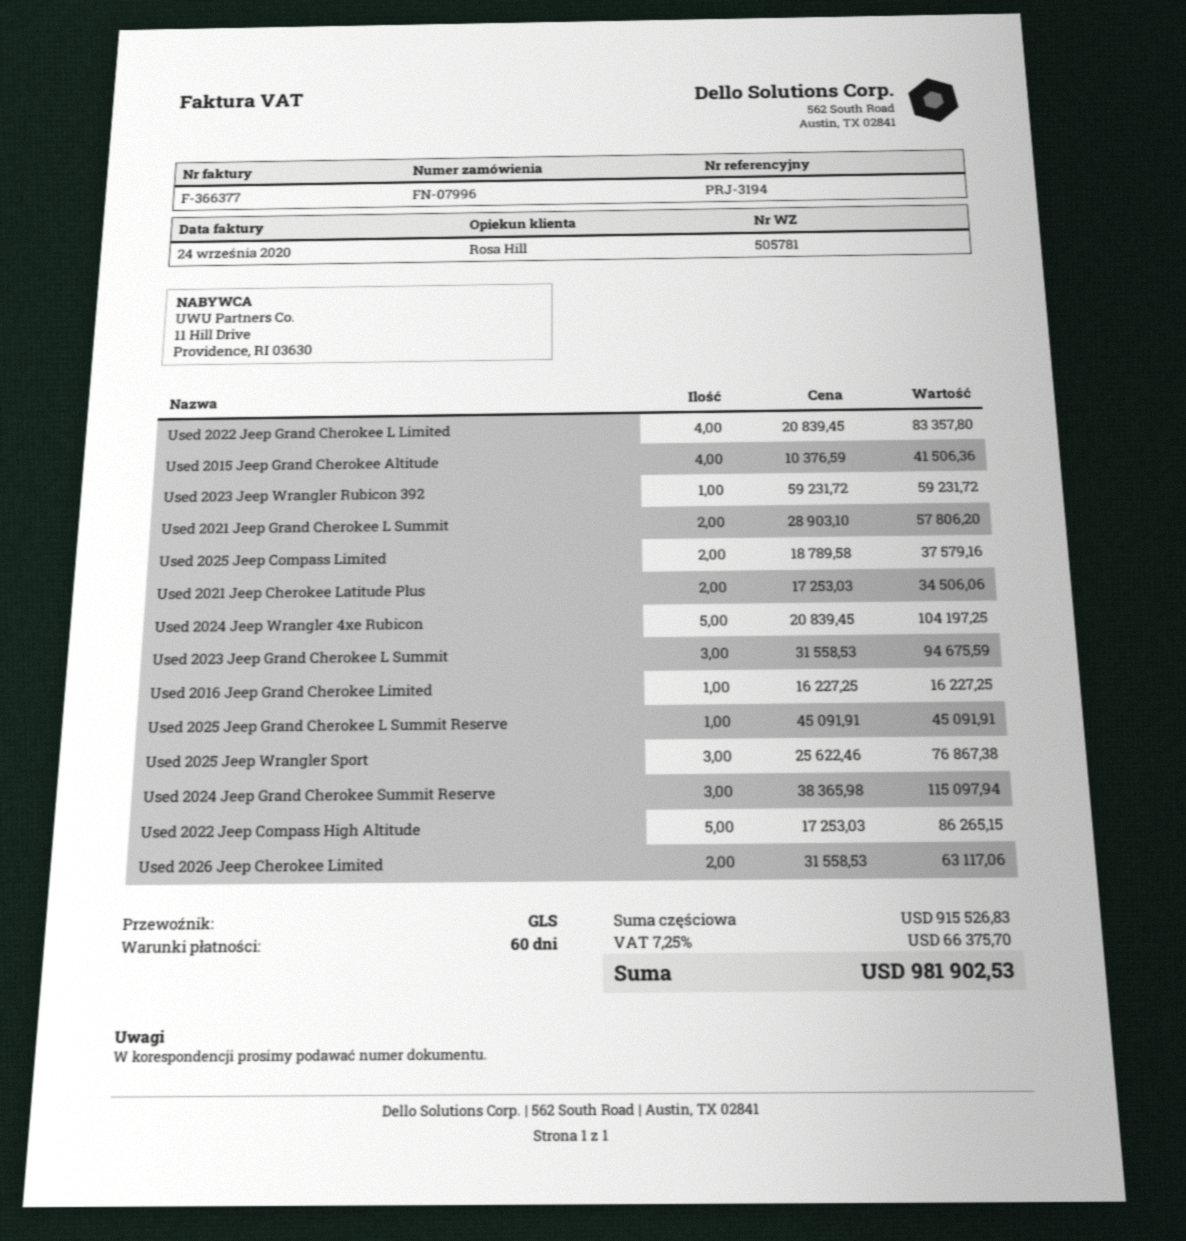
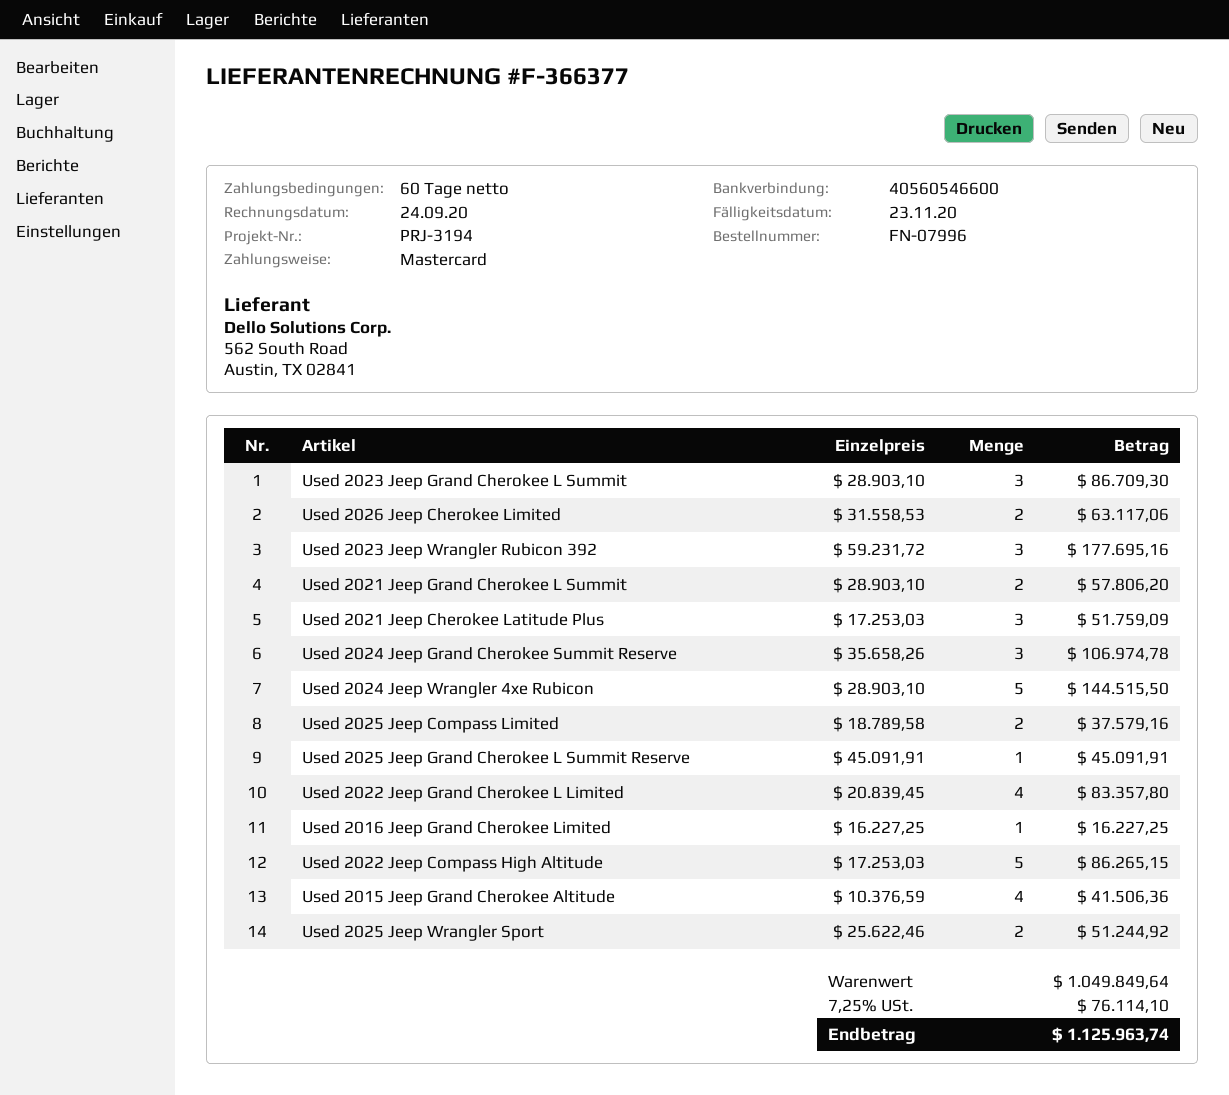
Used 2023 Jeep Wrangler Rubicon 392: 1 x 59231.72 = 59231.72 -> 3 x 59231.72 = 177695.16
Used 2021 Jeep Cherokee Latitude Plus: 2 x 17253.03 = 34506.06 -> 3 x 17253.03 = 51759.09
Used 2024 Jeep Wrangler 4xe Rubicon: 5 x 20839.45 = 104197.25 -> 5 x 28903.10 = 144515.50
Used 2023 Jeep Grand Cherokee L Summit: 3 x 31558.53 = 94675.59 -> 3 x 28903.10 = 86709.30
Used 2025 Jeep Wrangler Sport: 3 x 25622.46 = 76867.38 -> 2 x 25622.46 = 51244.92
Used 2024 Jeep Grand Cherokee Summit Reserve: 3 x 38365.98 = 115097.94 -> 3 x 35658.26 = 106974.78
subtotal: 915526.83 -> 1049849.64
tax: 7.25% = 66375.70 -> 7.25% = 76114.10
total: 981902.53 -> 1125963.74

